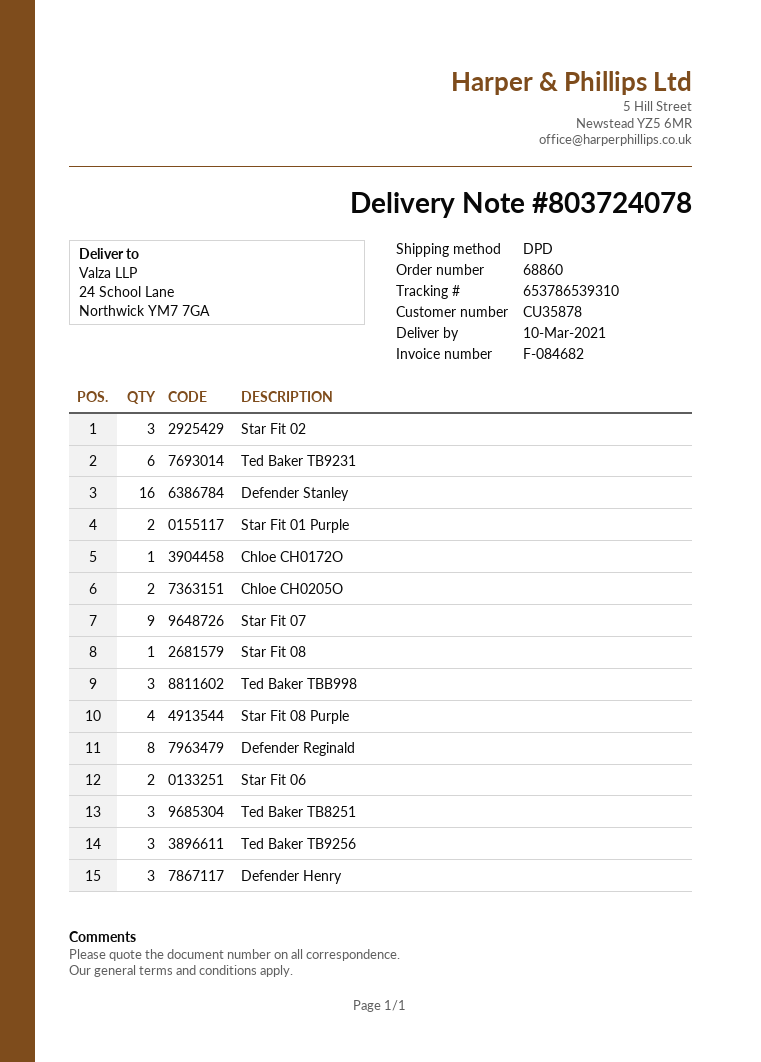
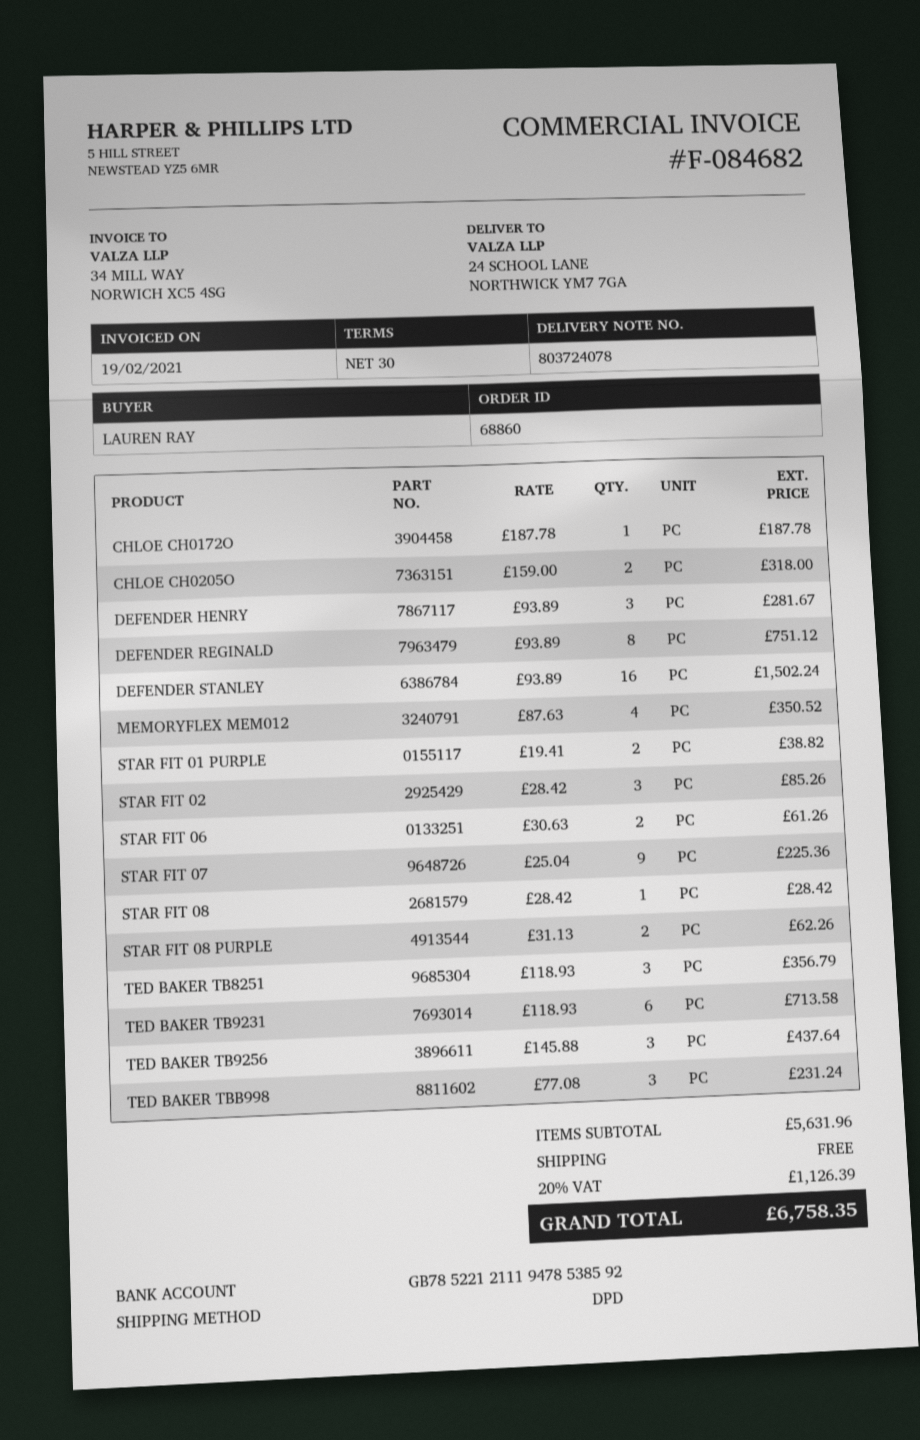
Star Fit 08 Purple: 4 -> 2
MEMORYFLEX MEM012: none -> 4

